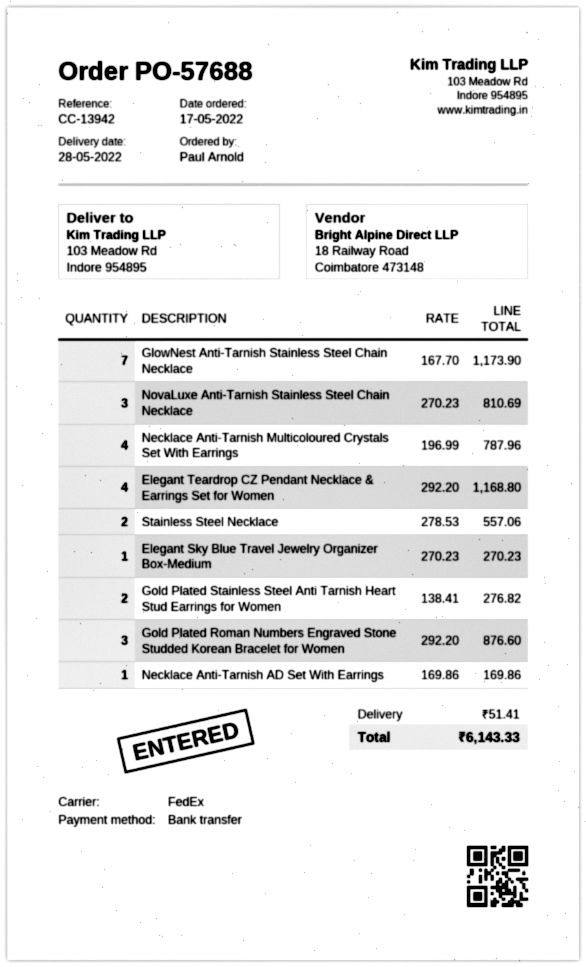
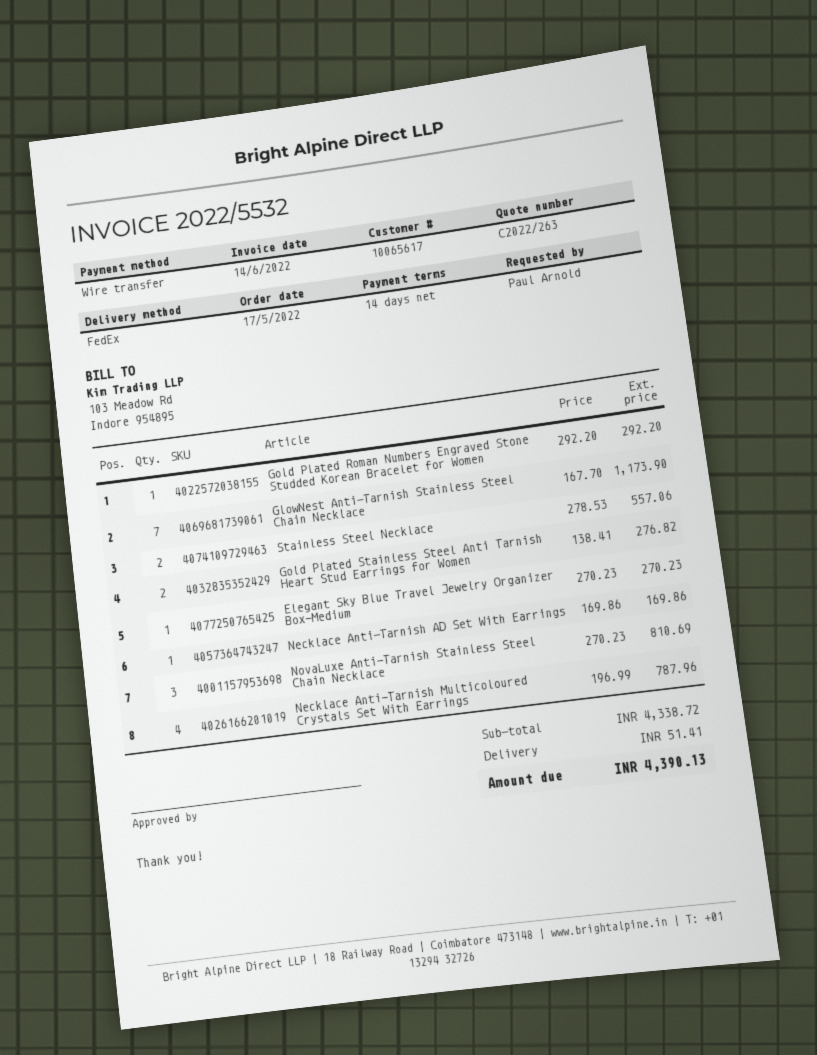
Elegant Teardrop CZ Pendant Necklace & Earrings Set for Women: 4 x 292.20 = 1168.80 -> none
Gold Plated Roman Numbers Engraved Stone Studded Korean Bracelet for Women: 3 x 292.20 = 876.60 -> 1 x 292.20 = 292.20
total: 6143.33 -> 4390.13

